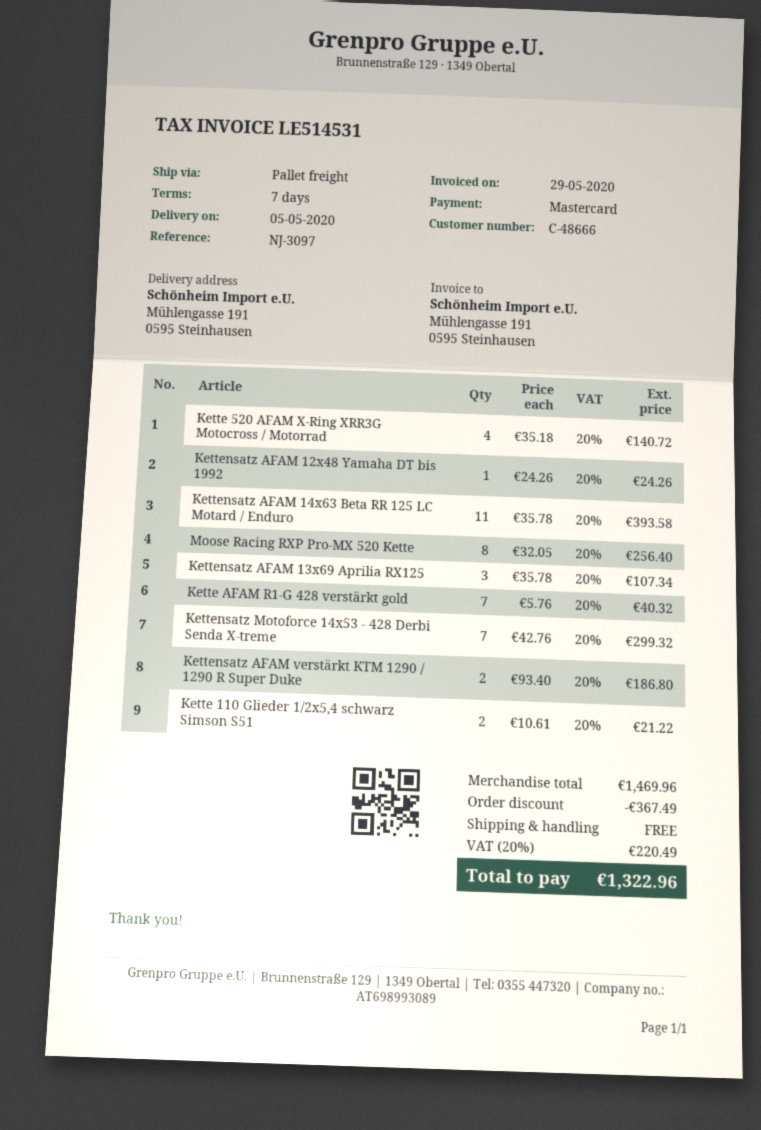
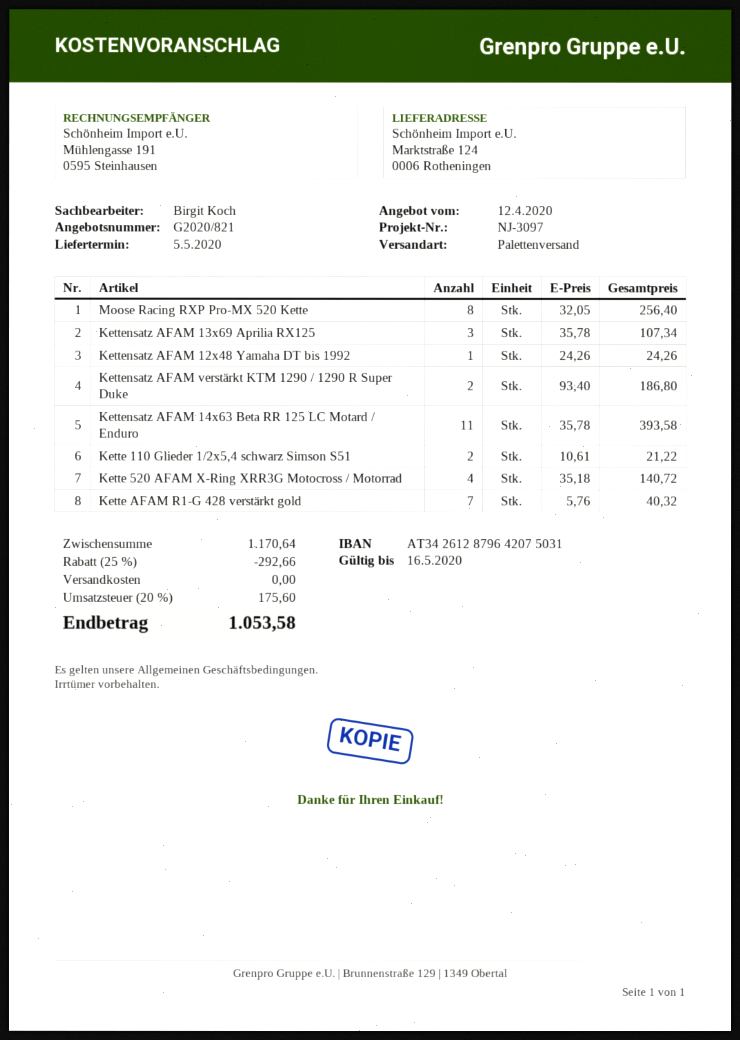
ship to: Mühlengasse 191, 0595 Steinhausen -> Marktstraße 124, 0006 Rotheningen
Kettensatz Motoforce 14x53 - 428 Derbi Senda X-treme: 7 x 42.76 = 299.32 -> none
subtotal: 1469.96 -> 1170.64
discount: 367.49 -> 292.66
tax: 20% = 220.49 -> 20% = 175.60
total: 1322.96 -> 1053.58

